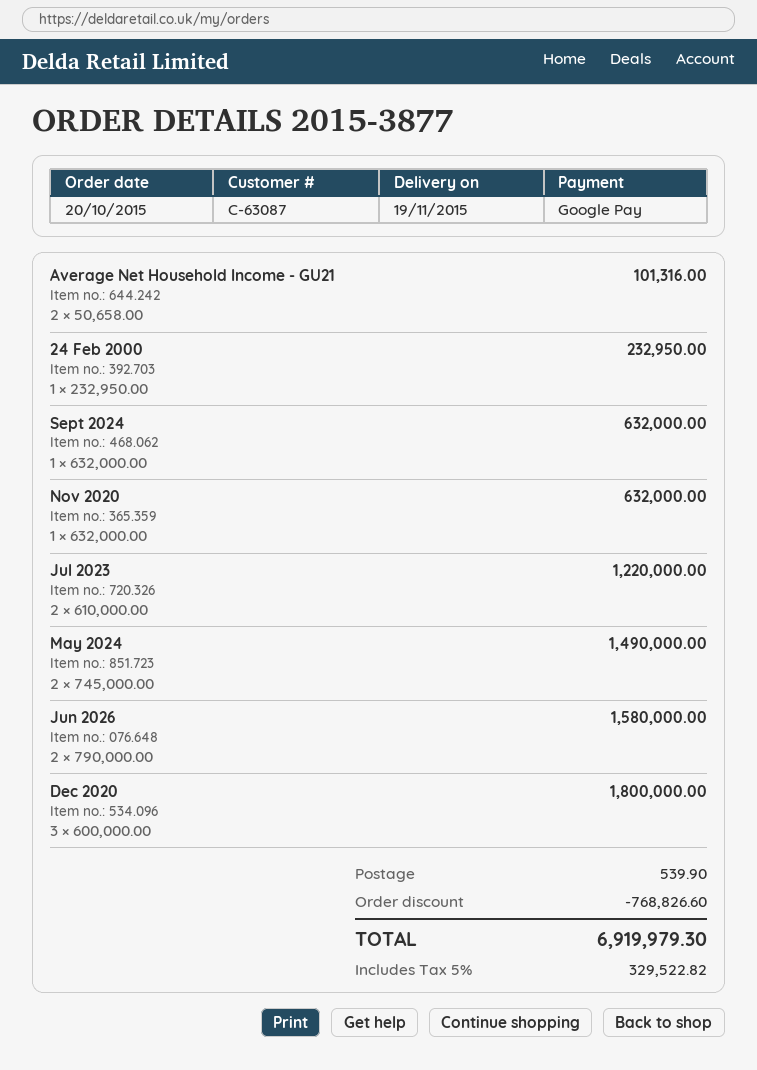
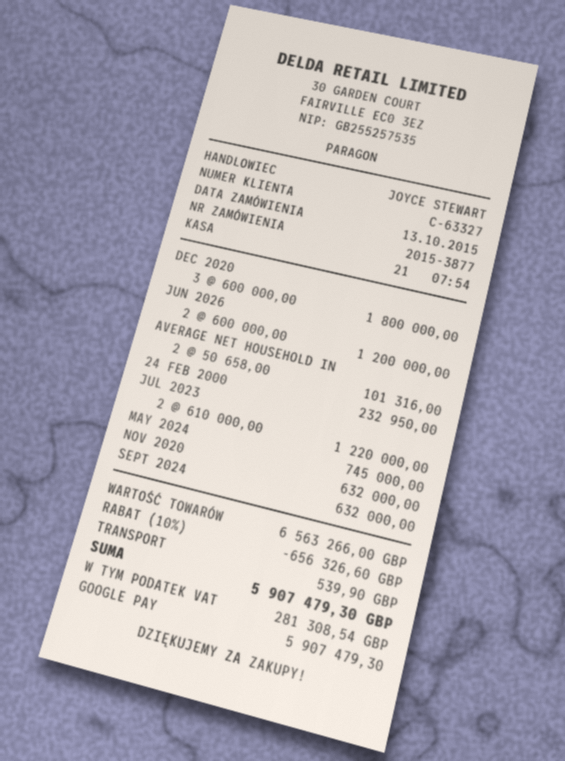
order date: 2015-10-20 -> 2015-10-13
customer number: C-63087 -> C-63327
May 2024: 2 x 745000.00 = 1490000.00 -> 1 x 745000.00 = 745000.00
Jun 2026: 2 x 790000.00 = 1580000.00 -> 2 x 600000.00 = 1200000.00
discount: 768826.60 -> 656326.60
tax: 329522.82 -> 281308.54
total: 6919979.30 -> 5907479.30

